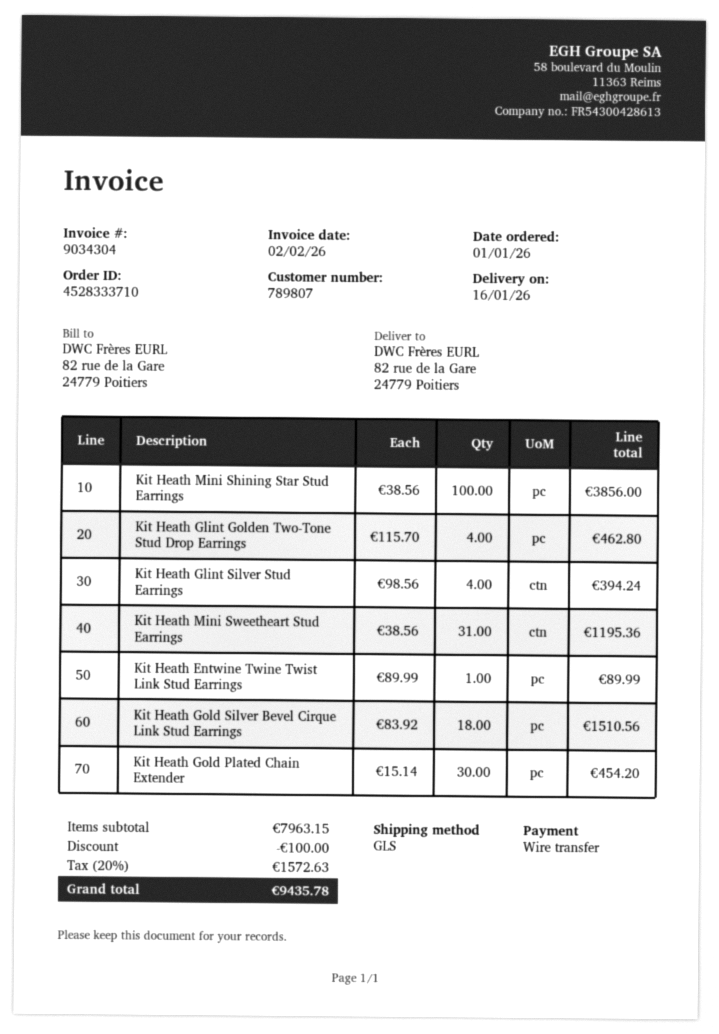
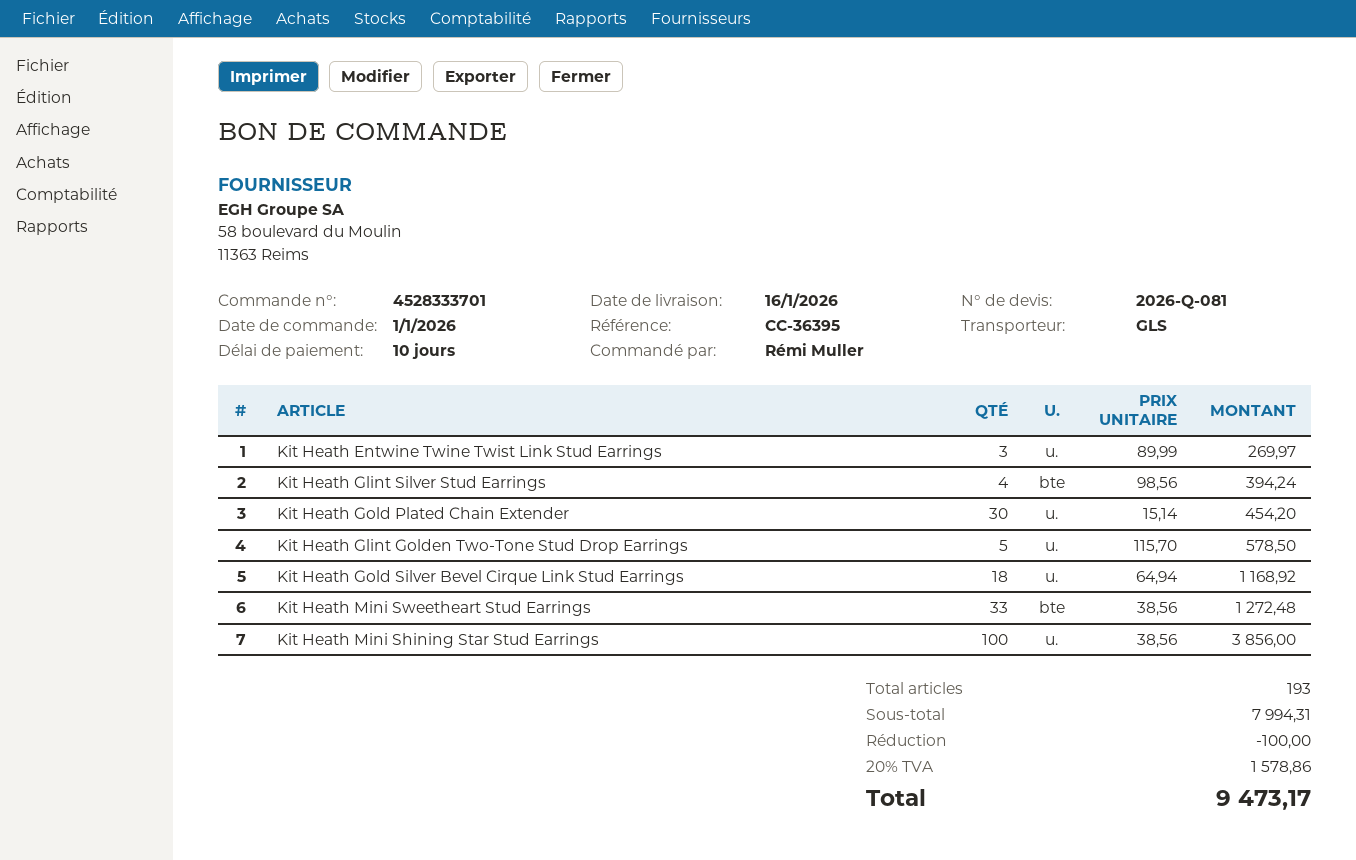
order number: 4528333710 -> 4528333701
Kit Heath Glint Golden Two-Tone Stud Drop Earrings: 4 x 115.70 = 462.80 -> 5 x 115.70 = 578.50
Kit Heath Mini Sweetheart Stud Earrings: 31 x 38.56 = 1195.36 -> 33 x 38.56 = 1272.48
Kit Heath Entwine Twine Twist Link Stud Earrings: 1 x 89.99 = 89.99 -> 3 x 89.99 = 269.97
Kit Heath Gold Silver Bevel Cirque Link Stud Earrings: 18 x 83.92 = 1510.56 -> 18 x 64.94 = 1168.92
subtotal: 7963.15 -> 7994.31
tax: 20% = 1572.63 -> 20% = 1578.86
total: 9435.78 -> 9473.17

